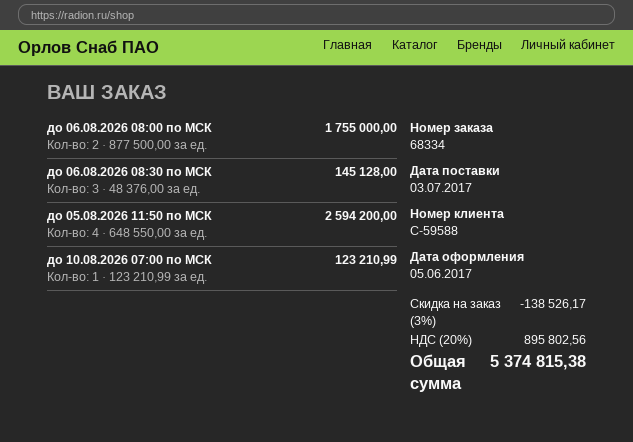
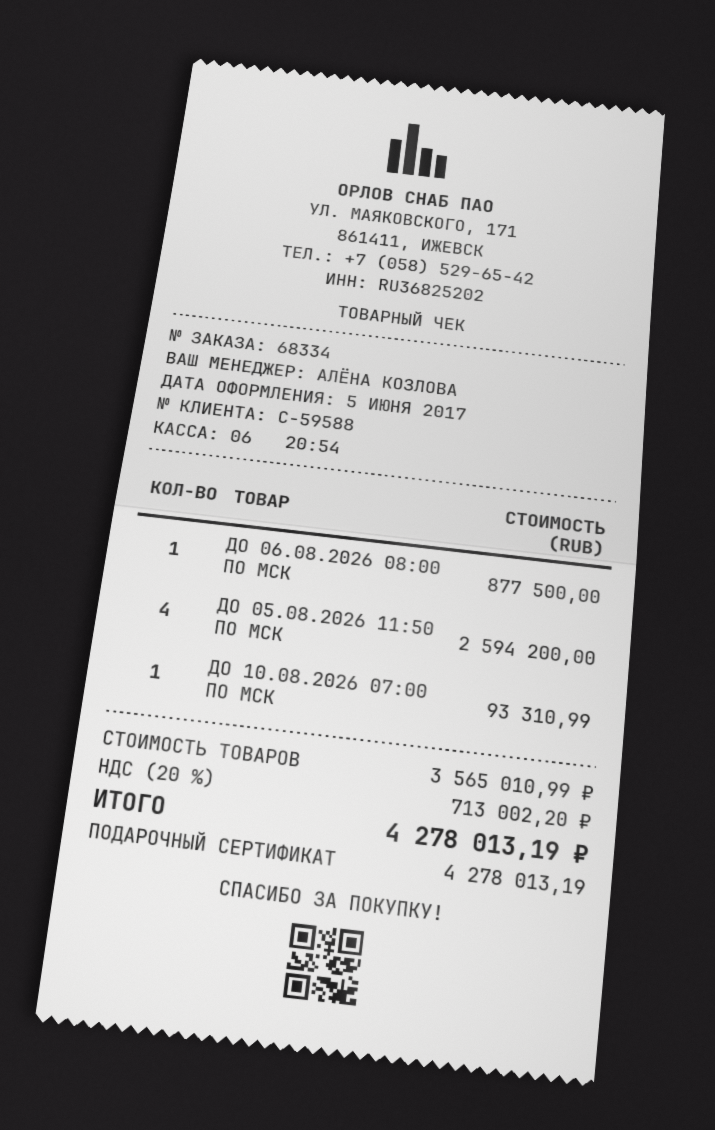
до 06.08.2026 08:00 по МСК: 2 for 1755000.00 -> 1 for 877500.00
до 06.08.2026 08:30 по МСК: 3 for 145128.00 -> none
до 10.08.2026 07:00 по МСК: 1 for 123210.99 -> 1 for 93310.99
discount: 3% = 138526.17 -> none
tax: 20% = 895802.56 -> 20% = 713002.20
total: 5374815.38 -> 4278013.19

